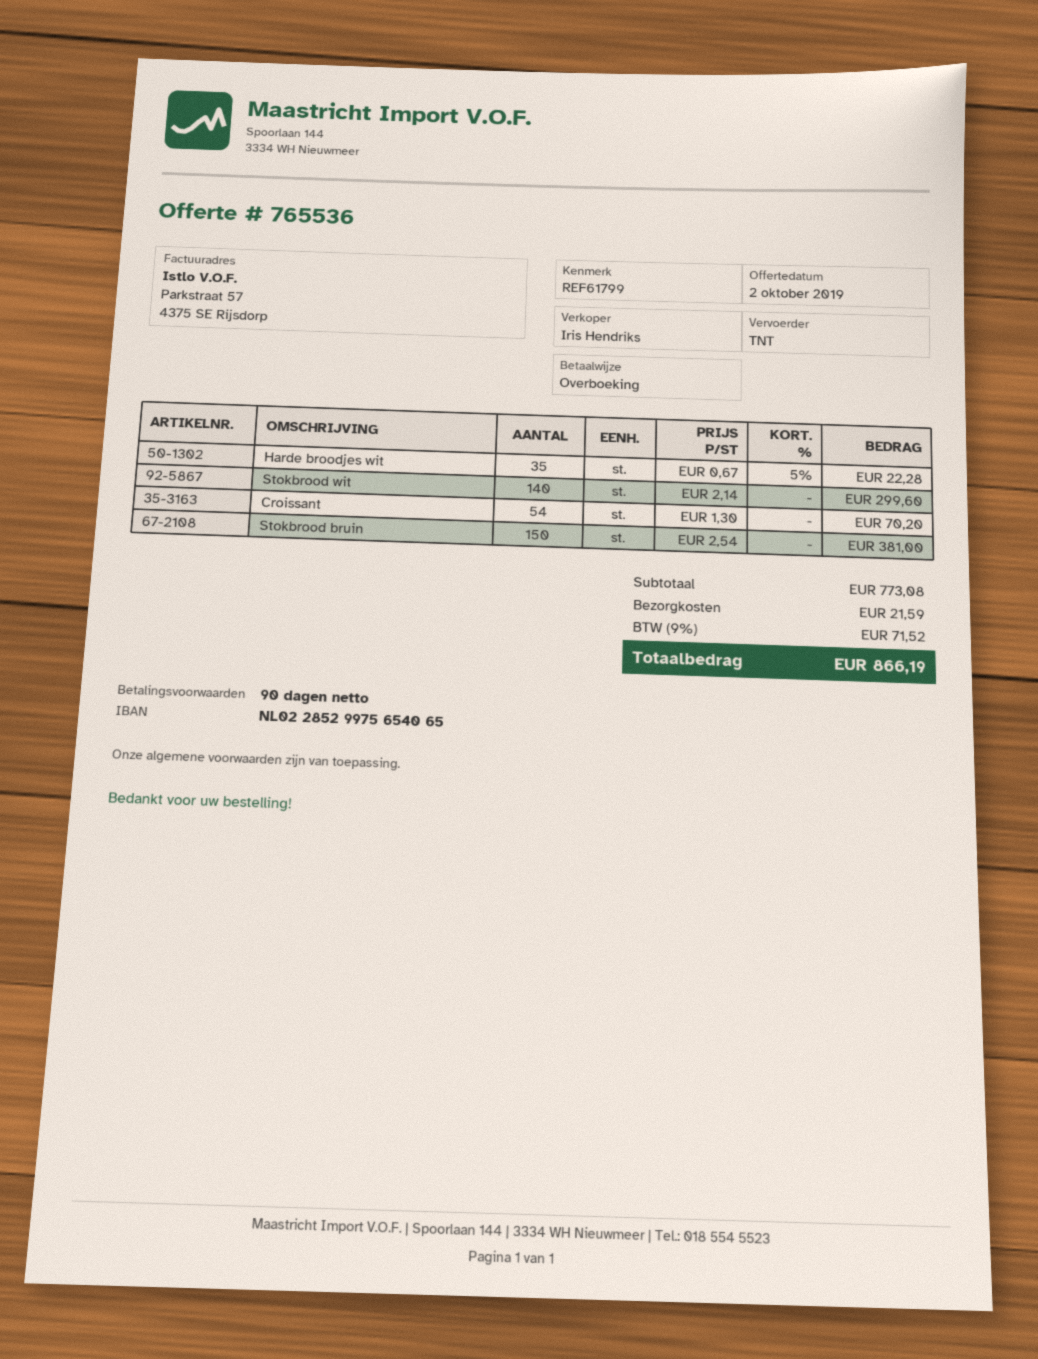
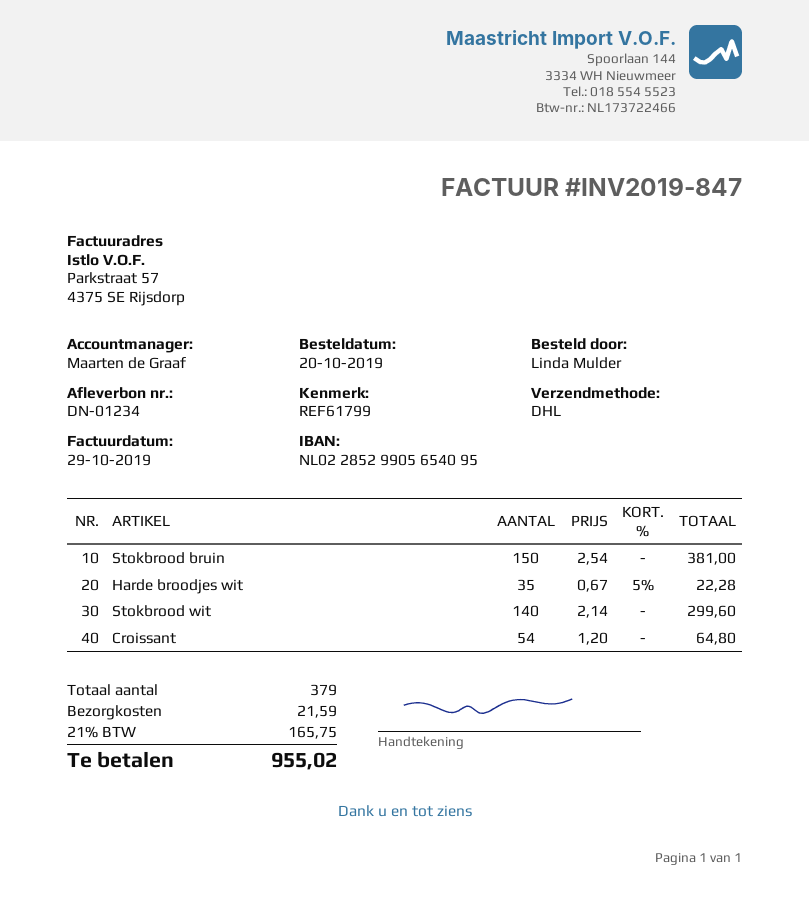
sales rep: Iris Hendriks -> Maarten de Graaf
bank account: NL0228529975654065 -> NL0228529905654095
shipping method: TNT -> DHL
Croissant: 54 x 1.30 = 70.20 -> 54 x 1.20 = 64.80
tax: 9% = 71.52 -> 21% = 165.75
total: 866.19 -> 955.02

